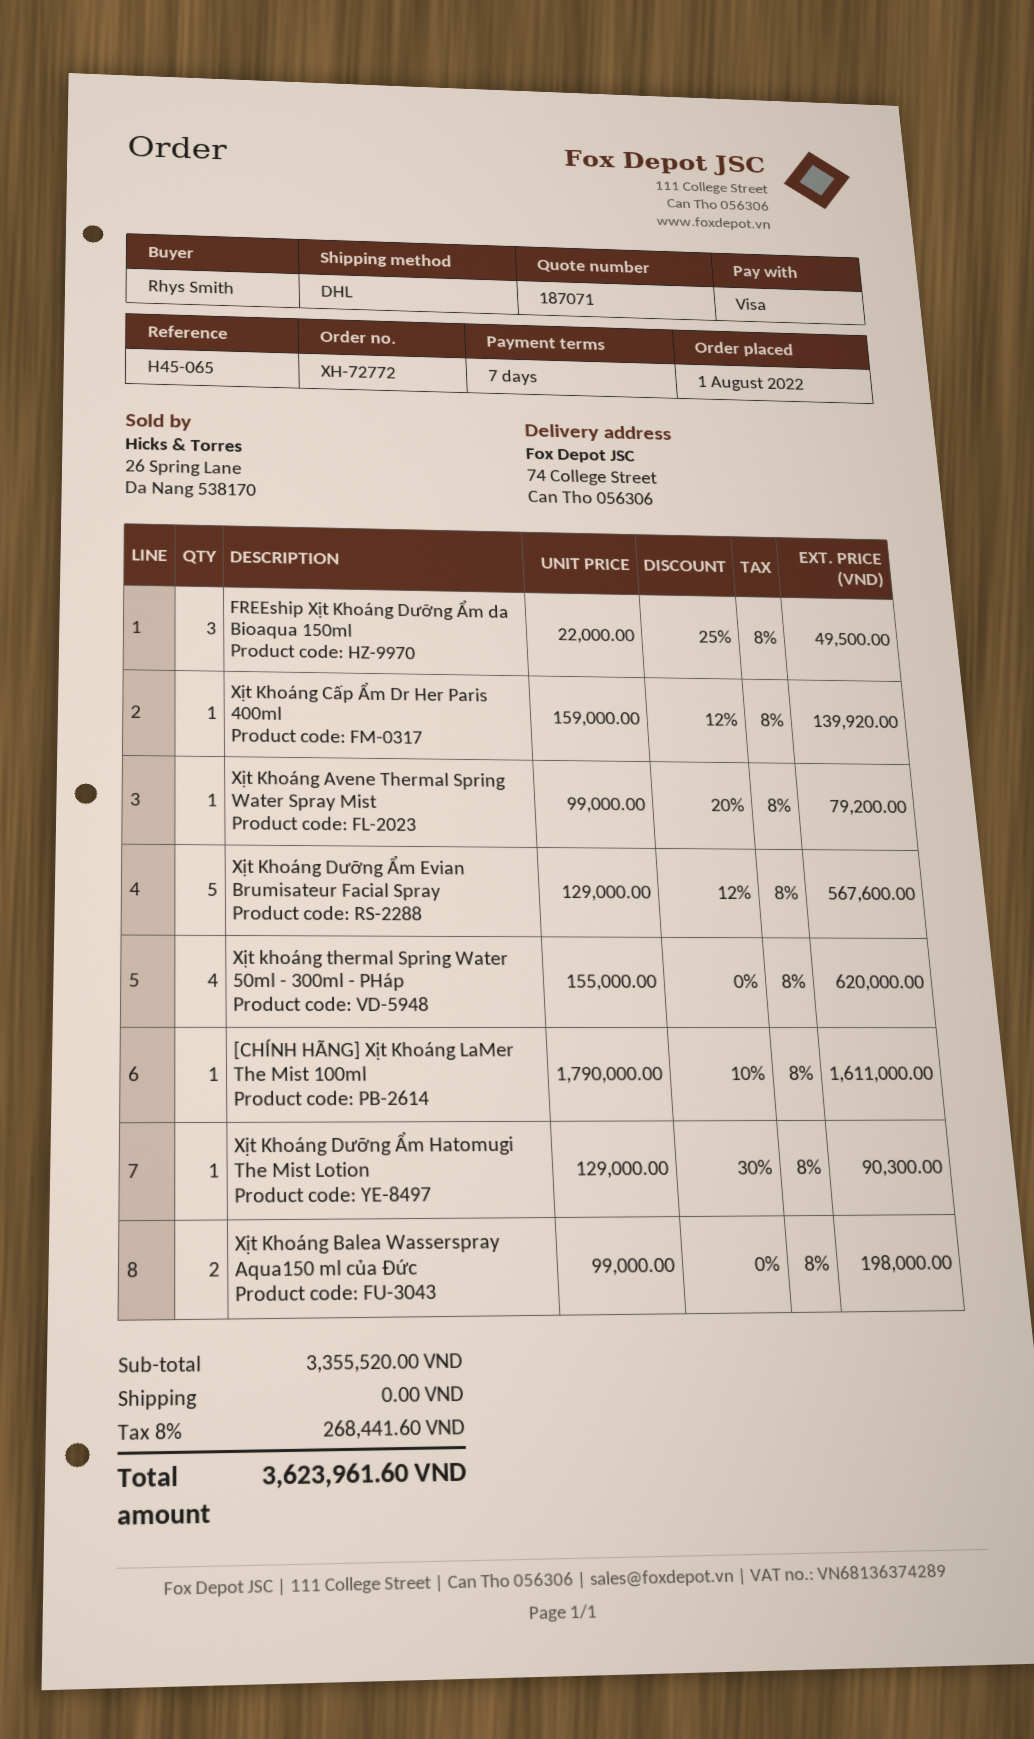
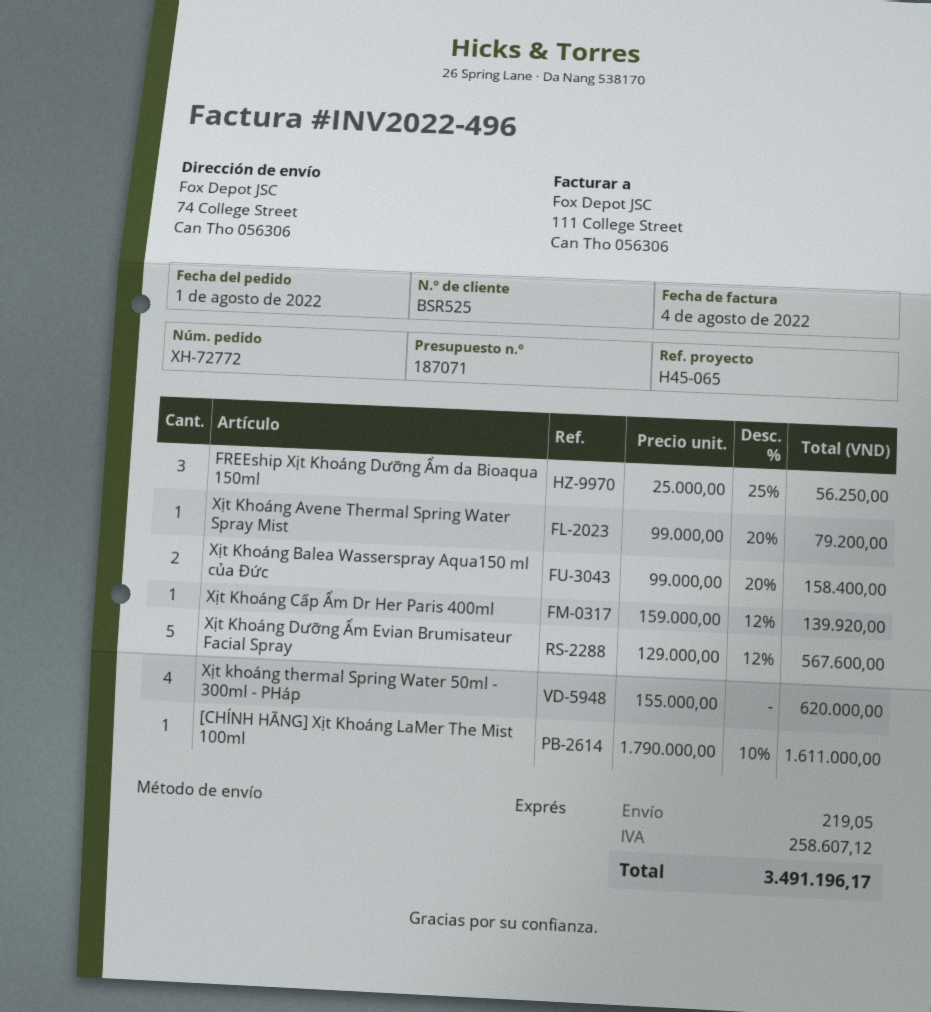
shipping method: DHL -> express
FREEship Xịt Khoáng Dưỡng Ẩm da Bioaqua 150ml: 3 x 22000.00 - 25% = 49500.00 -> 3 x 25000.00 - 25% = 56250.00
Xịt Khoáng Dưỡng Ẩm Hatomugi The Mist Lotion: 1 x 129000.00 - 30% = 90300.00 -> none
Xịt Khoáng Balea Wasserspray Aqua150 ml của Đức: 2 x 99000.00 = 198000.00 -> 2 x 99000.00 - 20% = 158400.00
shipping: 0.00 -> 219.05
tax: 268441.60 -> 258607.12
total: 3623961.60 -> 3491196.17

